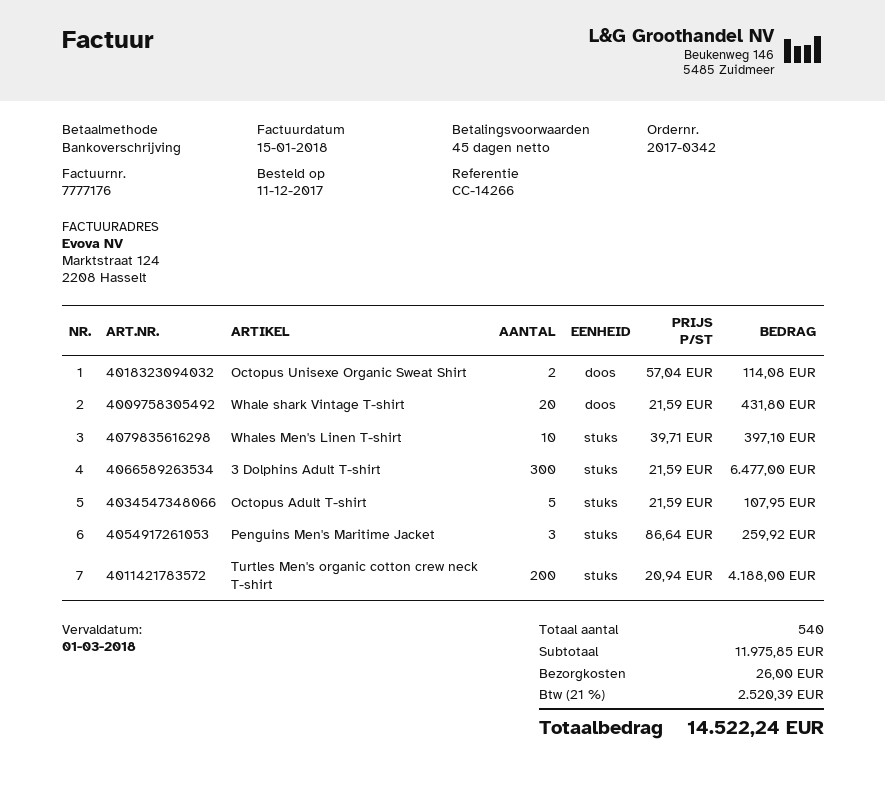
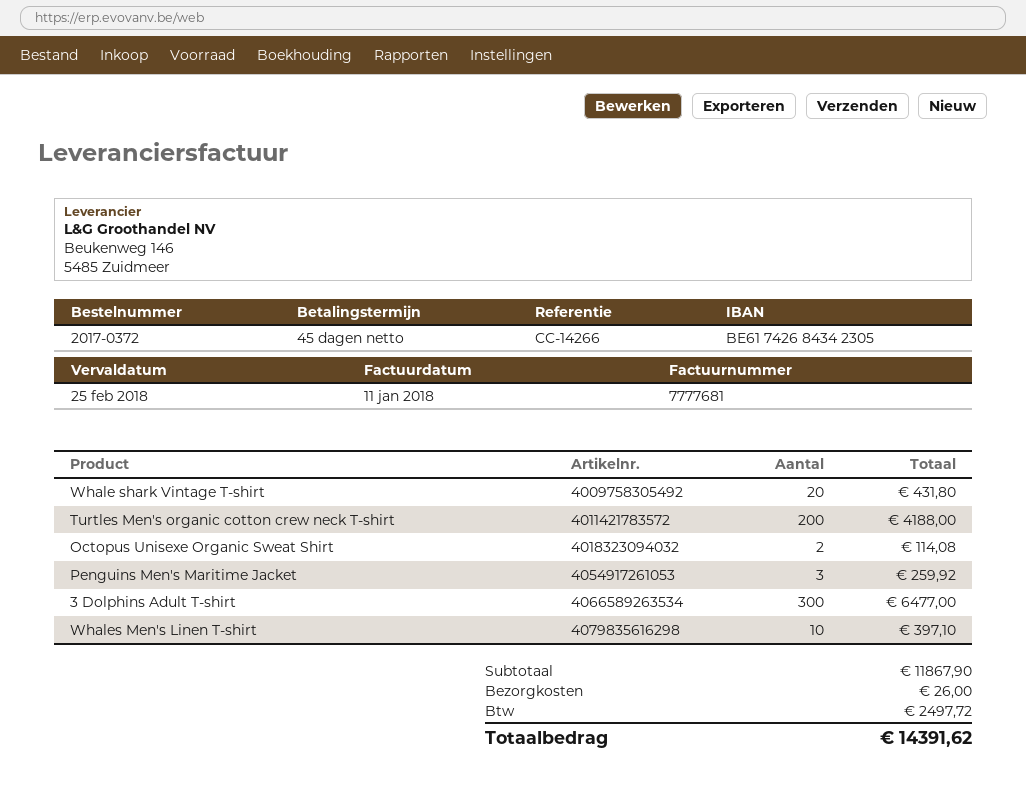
order number: 2017-0342 -> 2017-0372
invoice number: 7777176 -> 7777681
invoice date: 2018-01-15 -> 2018-01-11
due date: 2018-03-01 -> 2018-02-25
Octopus Adult T-shirt: 5 for 107.95 -> none
subtotal: 11975.85 -> 11867.90
tax: 2520.39 -> 2497.72
total: 14522.24 -> 14391.62

